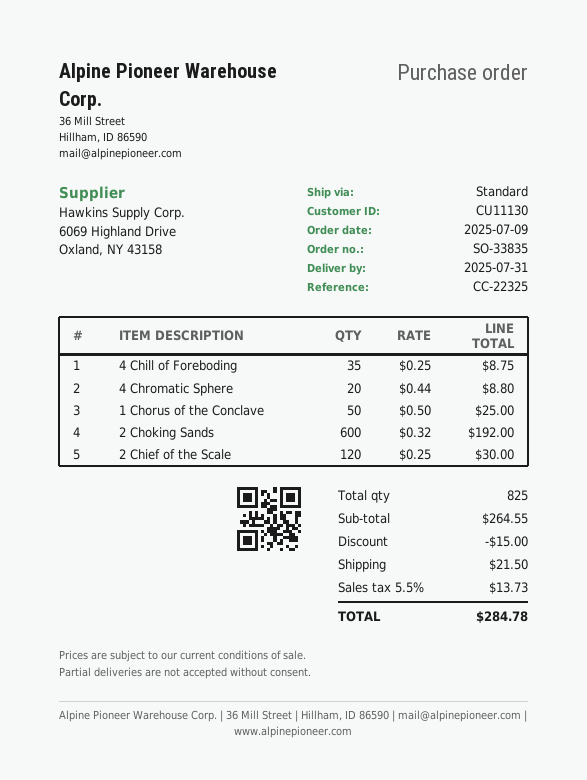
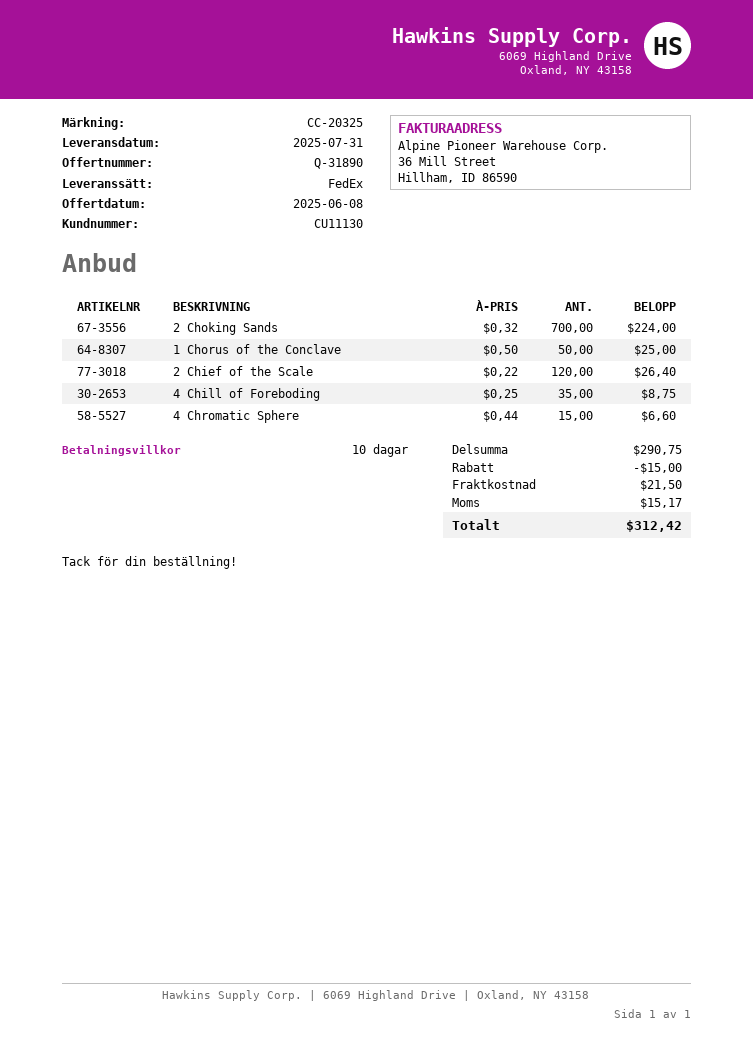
reference: CC-22325 -> CC-20325
shipping method: standard -> FedEx
4 Chromatic Sphere: 20 x 0.44 = 8.80 -> 15 x 0.44 = 6.60
2 Choking Sands: 600 x 0.32 = 192.00 -> 700 x 0.32 = 224.00
2 Chief of the Scale: 120 x 0.25 = 30.00 -> 120 x 0.22 = 26.40
subtotal: 264.55 -> 290.75
tax: 13.73 -> 15.17
total: 284.78 -> 312.42

